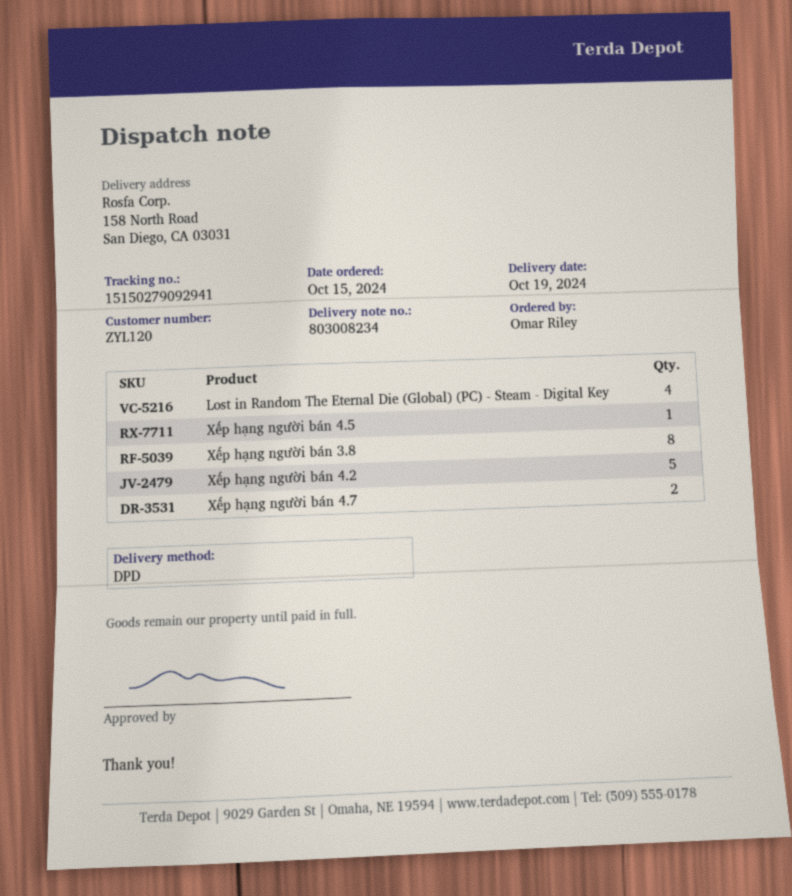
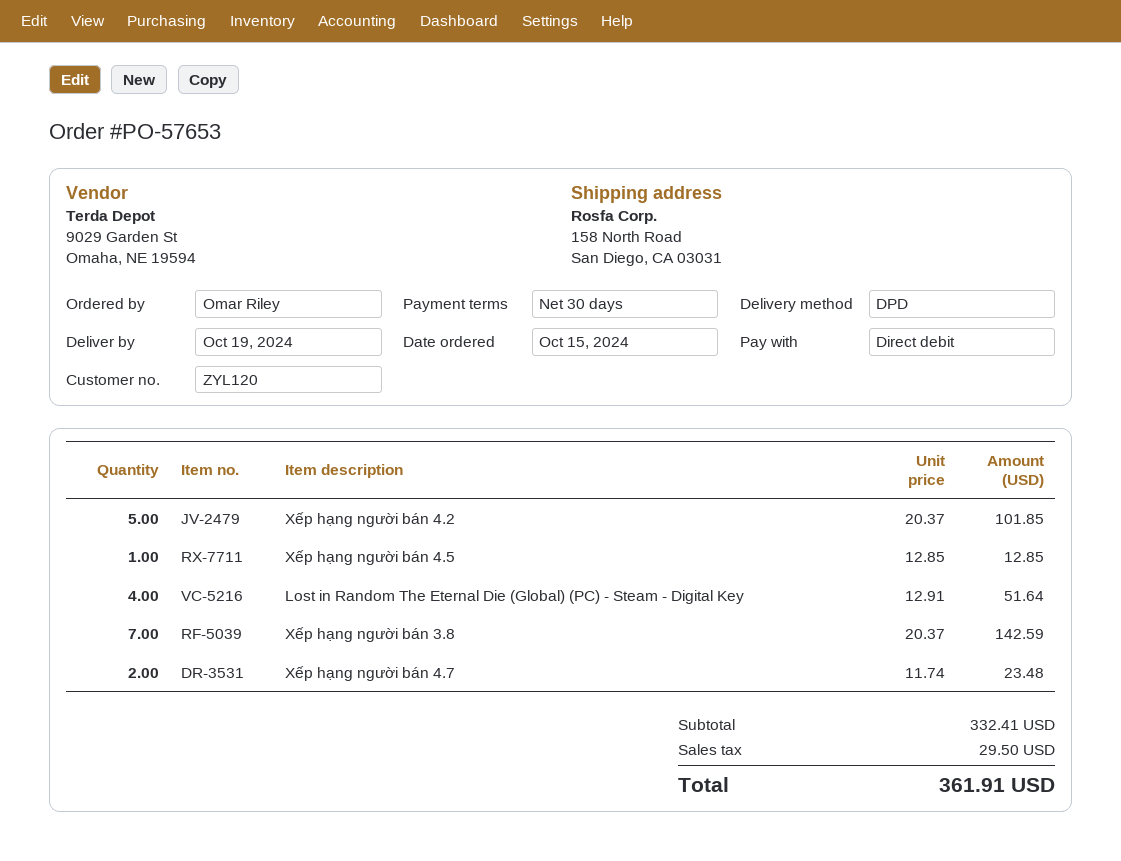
Xếp hạng người bán 3.8: 8 -> 7

